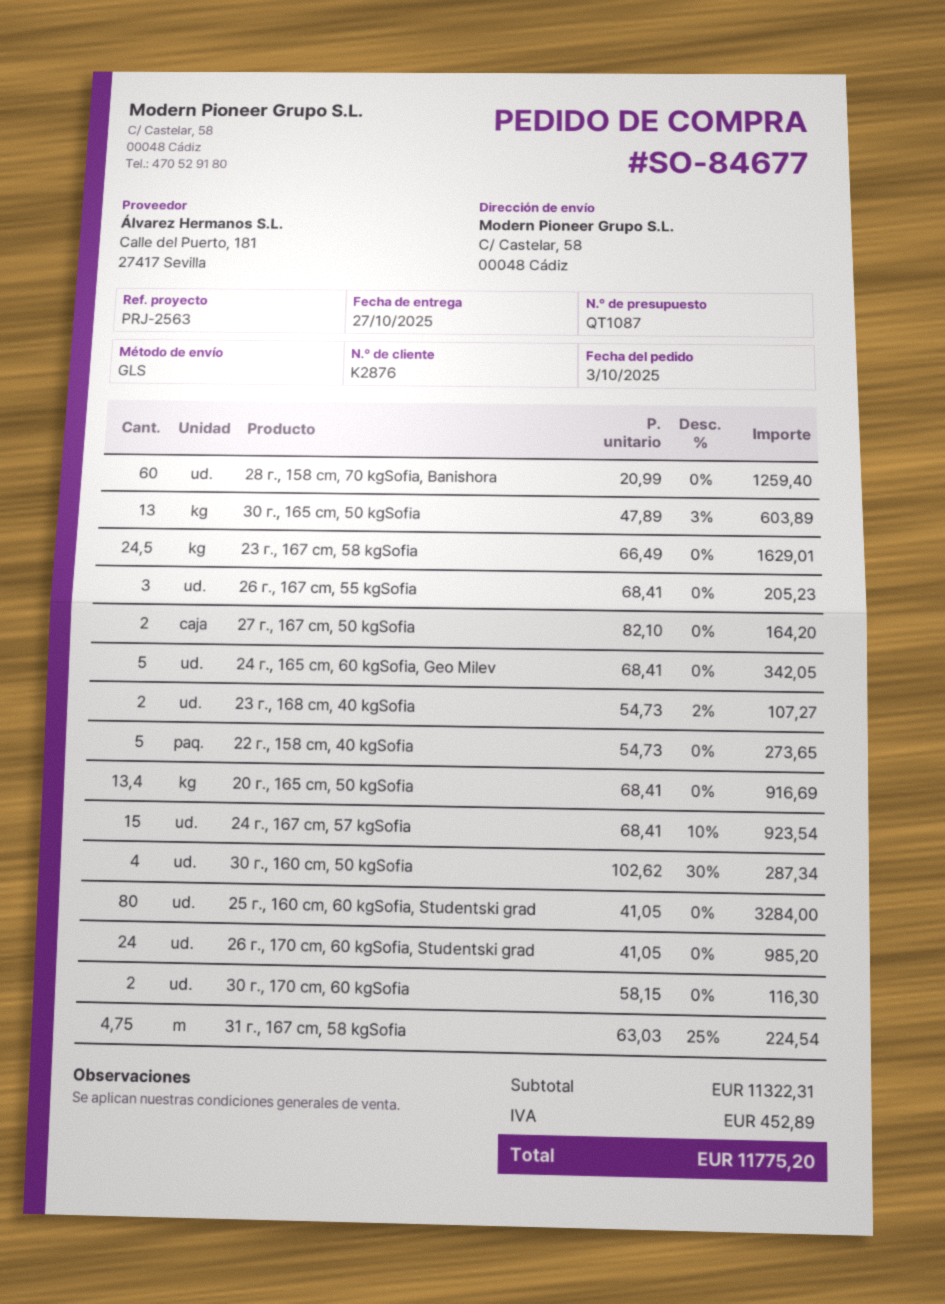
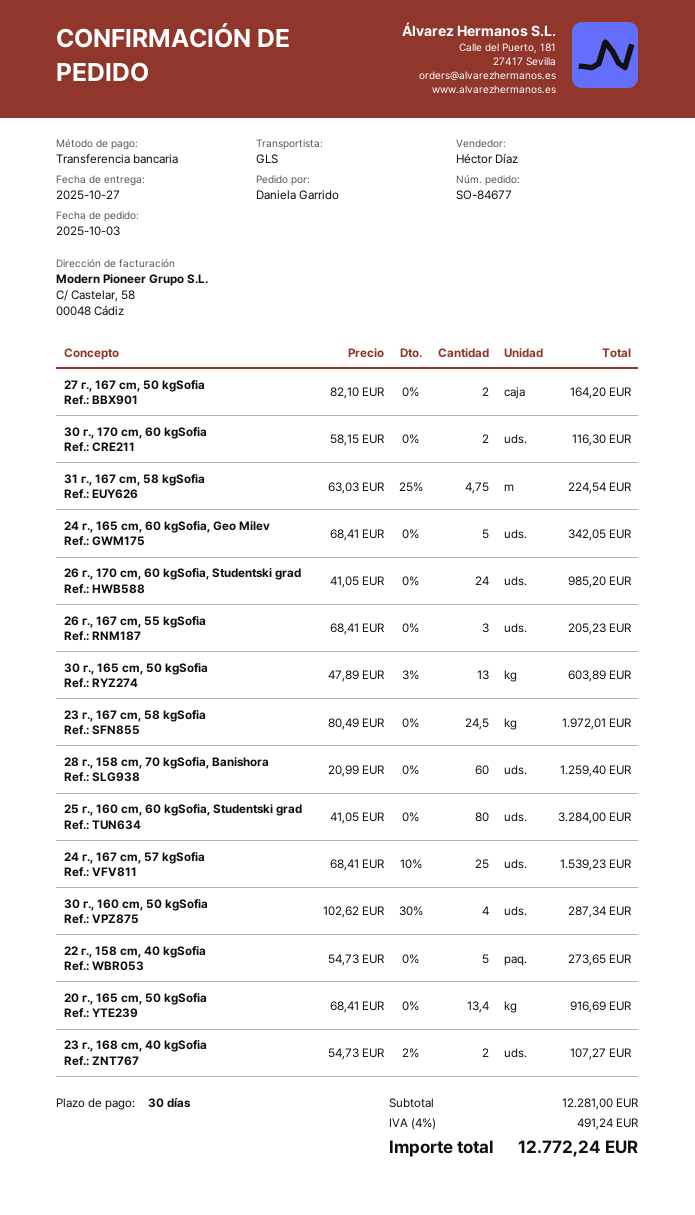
23 г., 167 cm, 58 kgSofia: 24.5 x 66.49 = 1629.01 -> 24.5 x 80.49 = 1972.01
24 г., 167 cm, 57 kgSofia: 15 x 68.41 - 10% = 923.54 -> 25 x 68.41 - 10% = 1539.23
subtotal: 11322.31 -> 12281.00
tax: 452.89 -> 491.24
total: 11775.20 -> 12772.24

